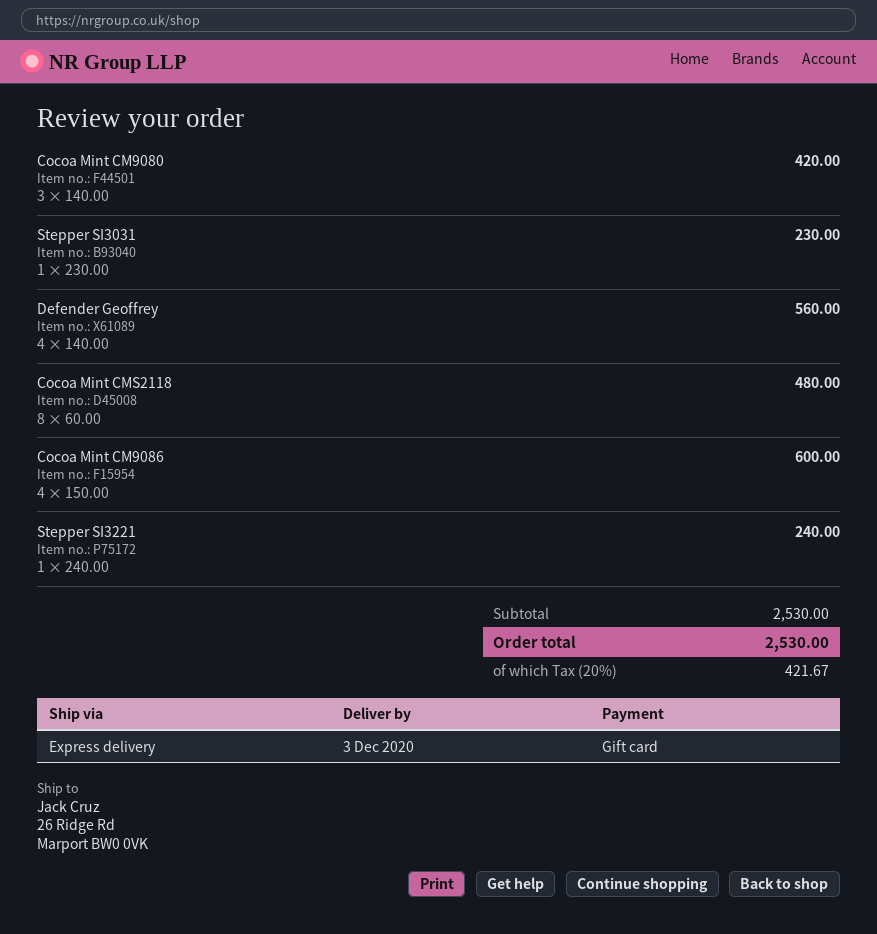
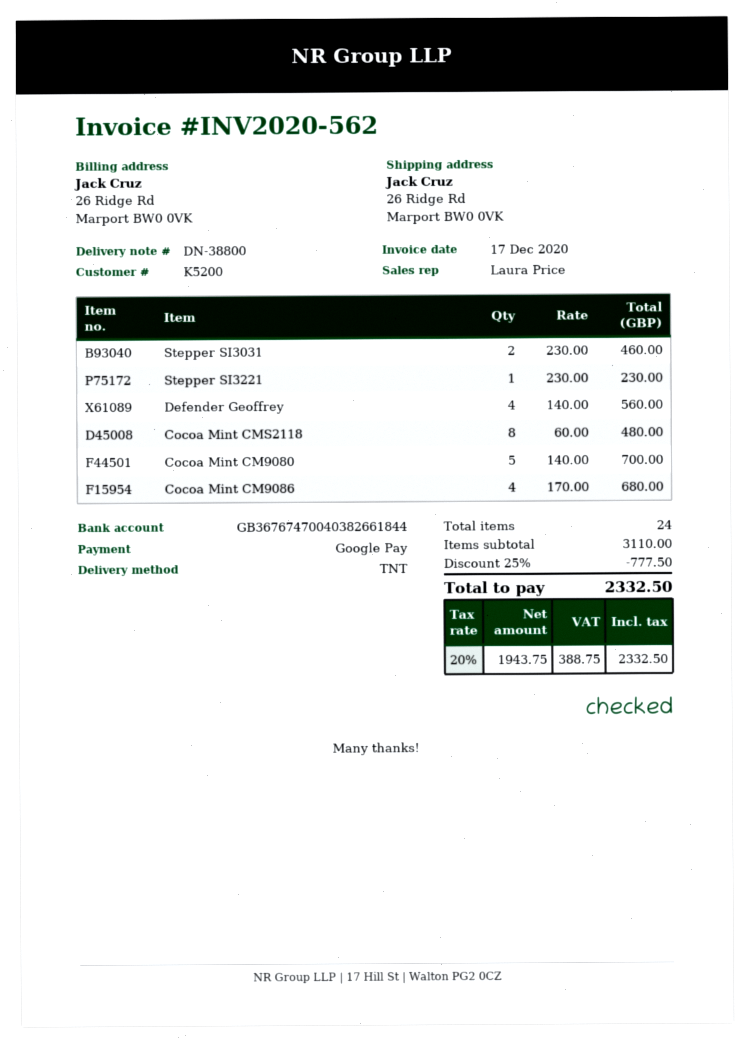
payment method: gift card -> Google Pay
shipping method: express -> TNT
Cocoa Mint CM9080: 3 x 140.00 = 420.00 -> 5 x 140.00 = 700.00
Stepper SI3031: 1 x 230.00 = 230.00 -> 2 x 230.00 = 460.00
Cocoa Mint CM9086: 4 x 150.00 = 600.00 -> 4 x 170.00 = 680.00
Stepper SI3221: 1 x 240.00 = 240.00 -> 1 x 230.00 = 230.00
subtotal: 2530.00 -> 3110.00
discount: none -> 25% = 777.50
tax: 20% = 421.67 -> 20% = 388.75
total: 2530.00 -> 2332.50

